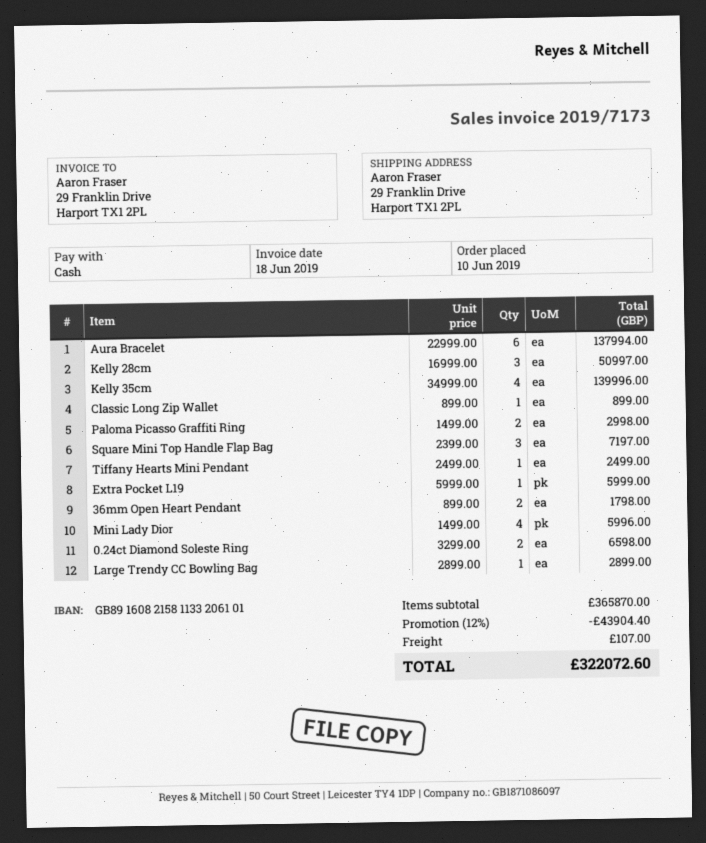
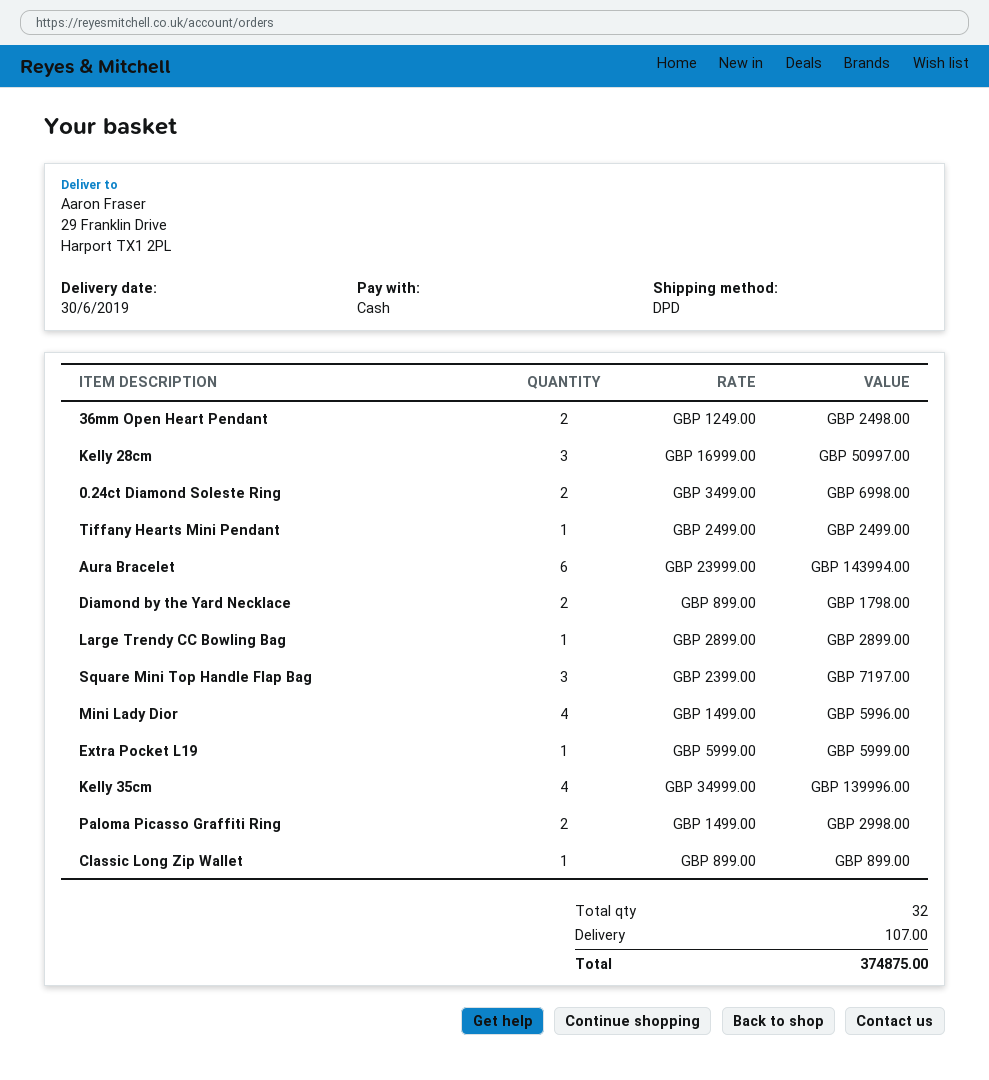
Aura Bracelet: 6 x 22999.00 = 137994.00 -> 6 x 23999.00 = 143994.00
36mm Open Heart Pendant: 2 x 899.00 = 1798.00 -> 2 x 1249.00 = 2498.00
0.24ct Diamond Soleste Ring: 2 x 3299.00 = 6598.00 -> 2 x 3499.00 = 6998.00
Diamond by the Yard Necklace: none -> 2 x 899.00 = 1798.00
discount: 12% = 43904.40 -> none
total: 322072.60 -> 374875.00

